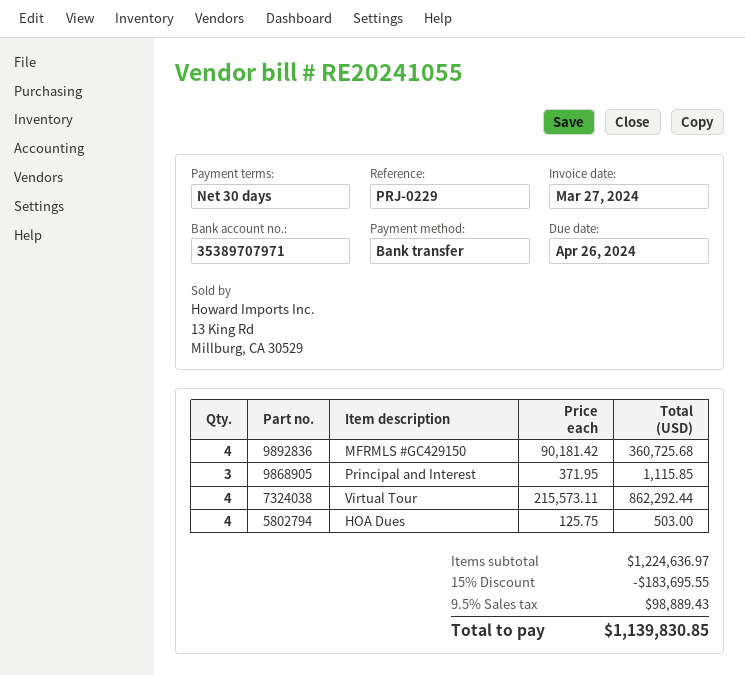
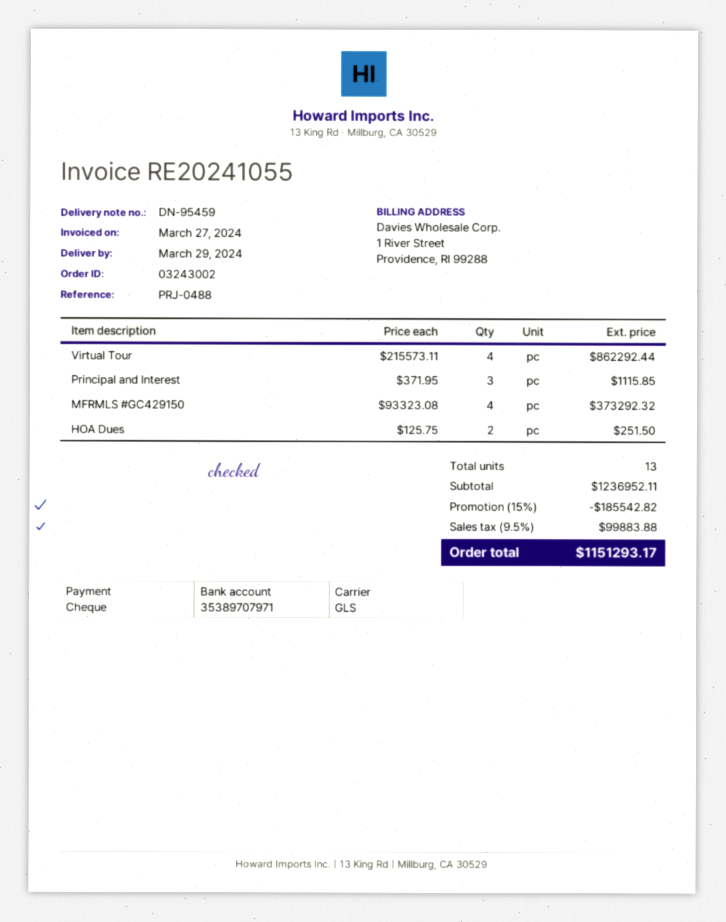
reference: PRJ-0229 -> PRJ-0488
payment method: bank transfer -> cheque
MFRMLS #GC429150: 4 x 90181.42 = 360725.68 -> 4 x 93323.08 = 373292.32
HOA Dues: 4 x 125.75 = 503.00 -> 2 x 125.75 = 251.50
subtotal: 1224636.97 -> 1236952.11
discount: 15% = 183695.55 -> 15% = 185542.82
tax: 9.5% = 98889.43 -> 9.5% = 99883.88
total: 1139830.85 -> 1151293.17

